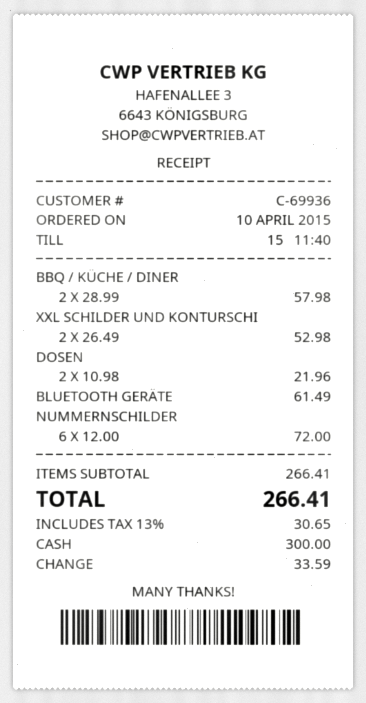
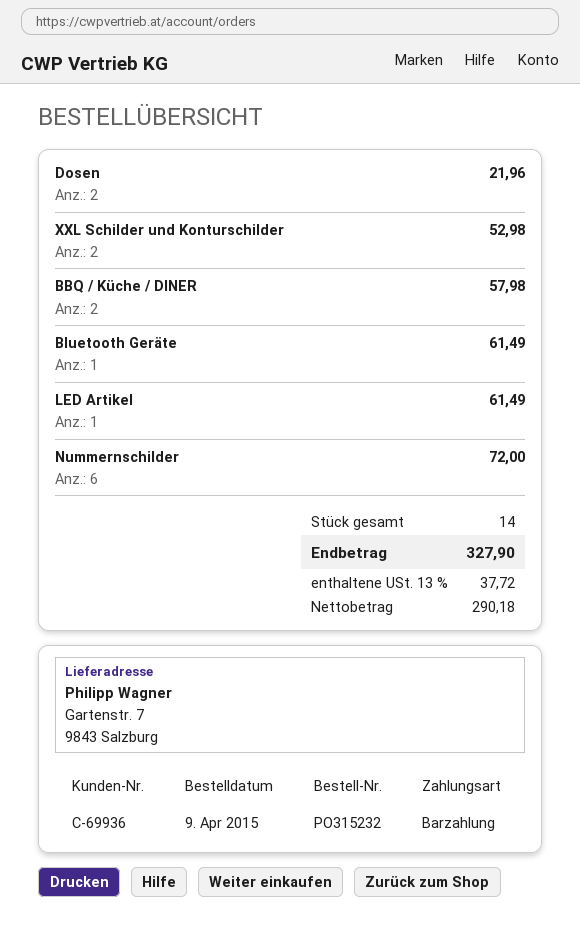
order date: 2015-04-10 -> 2015-04-09
LED Artikel: none -> 1 for 61.49
tax: 13% = 30.65 -> 13% = 37.72
total: 266.41 -> 327.90

